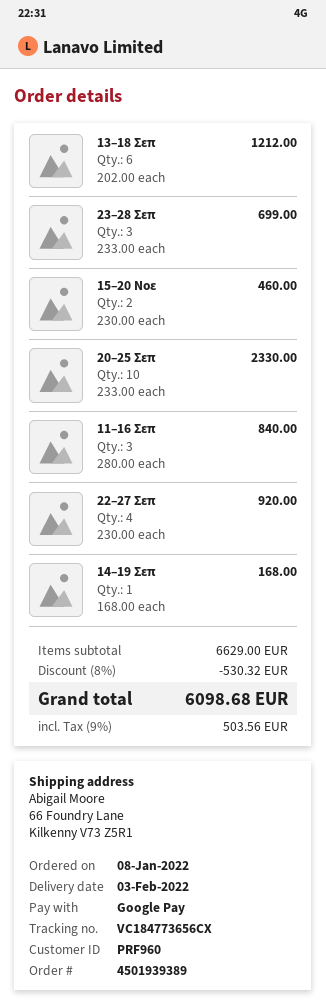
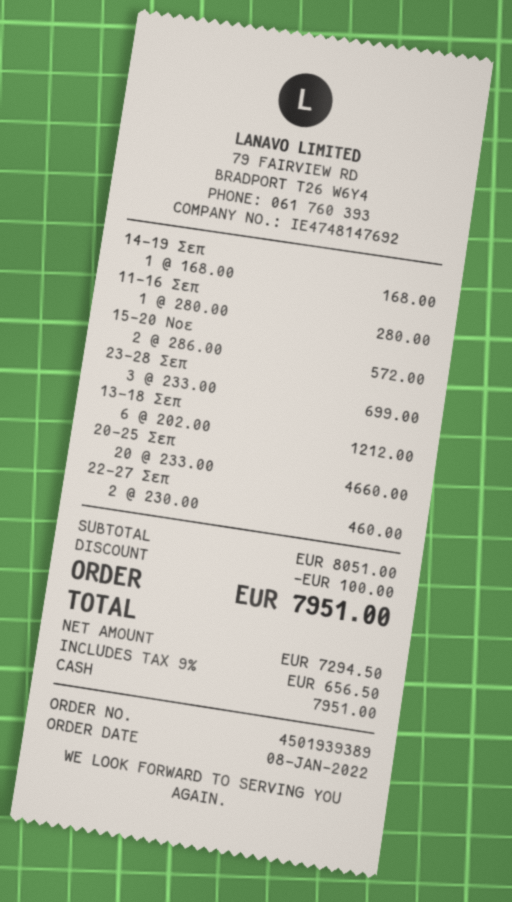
payment method: Google Pay -> cash
15–20 Νοε: 2 x 230.00 = 460.00 -> 2 x 286.00 = 572.00
20–25 Σεπ: 10 x 233.00 = 2330.00 -> 20 x 233.00 = 4660.00
11–16 Σεπ: 3 x 280.00 = 840.00 -> 1 x 280.00 = 280.00
22–27 Σεπ: 4 x 230.00 = 920.00 -> 2 x 230.00 = 460.00
subtotal: 6629.00 -> 8051.00
discount: 530.32 -> 100.00
tax: 9% = 503.56 -> 9% = 656.50
total: 6098.68 -> 7951.00

